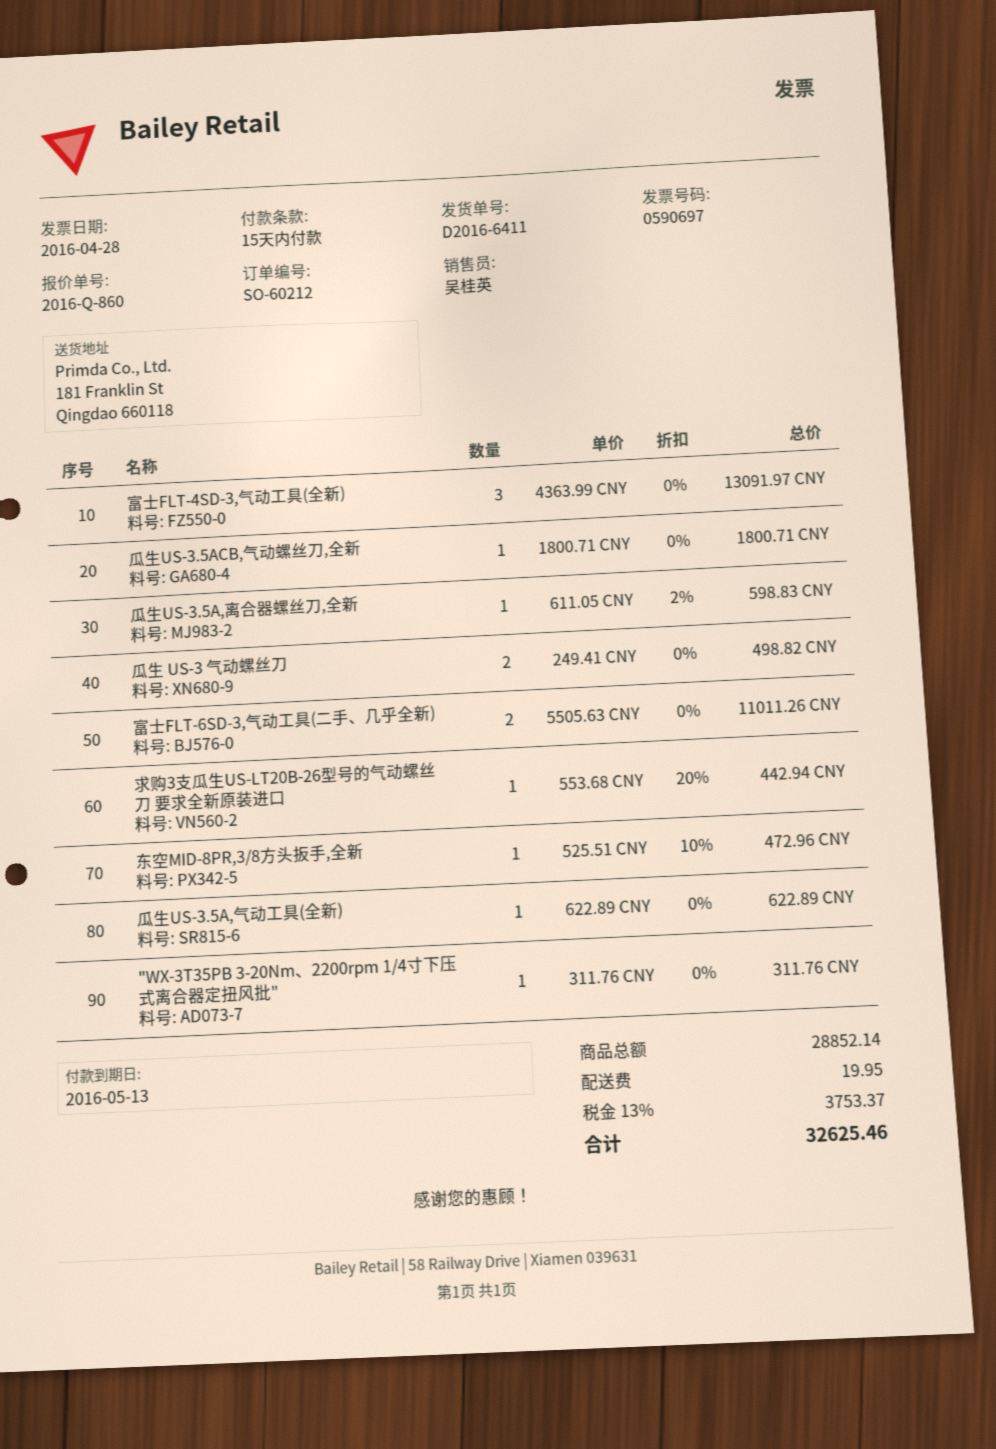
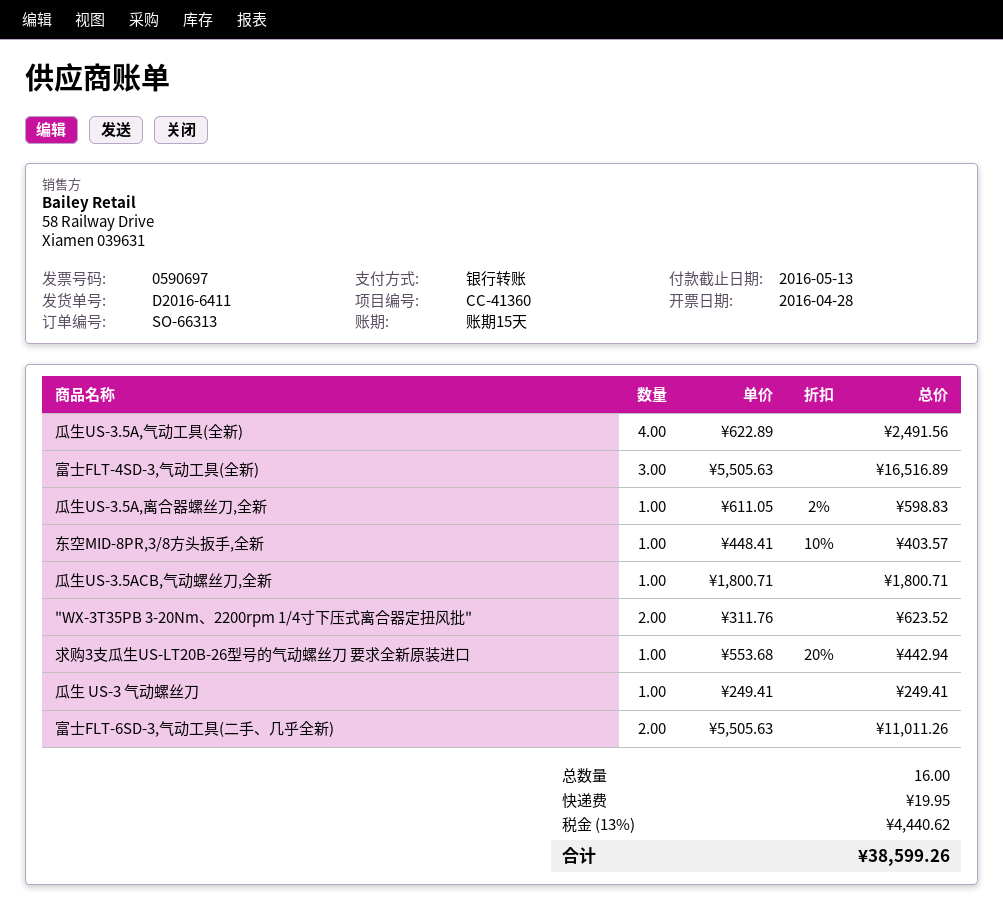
order number: SO-60212 -> SO-66313
富士FLT-4SD-3,气动工具(全新): 3 x 4363.99 = 13091.97 -> 3 x 5505.63 = 16516.89
瓜生 US-3 气动螺丝刀: 2 x 249.41 = 498.82 -> 1 x 249.41 = 249.41
东空MID-8PR,3/8方头扳手,全新: 1 x 525.51 - 10% = 472.96 -> 1 x 448.41 - 10% = 403.57
瓜生US-3.5A,气动工具(全新): 1 x 622.89 = 622.89 -> 4 x 622.89 = 2491.56
"WX-3T35PB 3-20Nm、2200rpm 1/4寸下压式离合器定扭风批": 1 x 311.76 = 311.76 -> 2 x 311.76 = 623.52
tax: 13% = 3753.37 -> 13% = 4440.62
total: 32625.46 -> 38599.26

